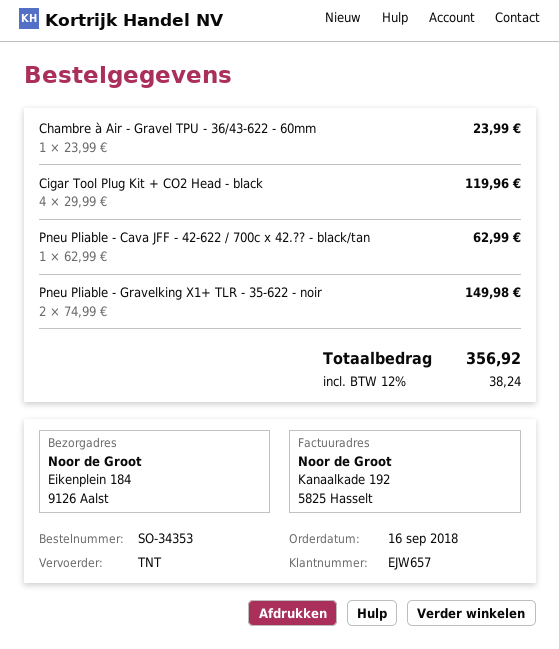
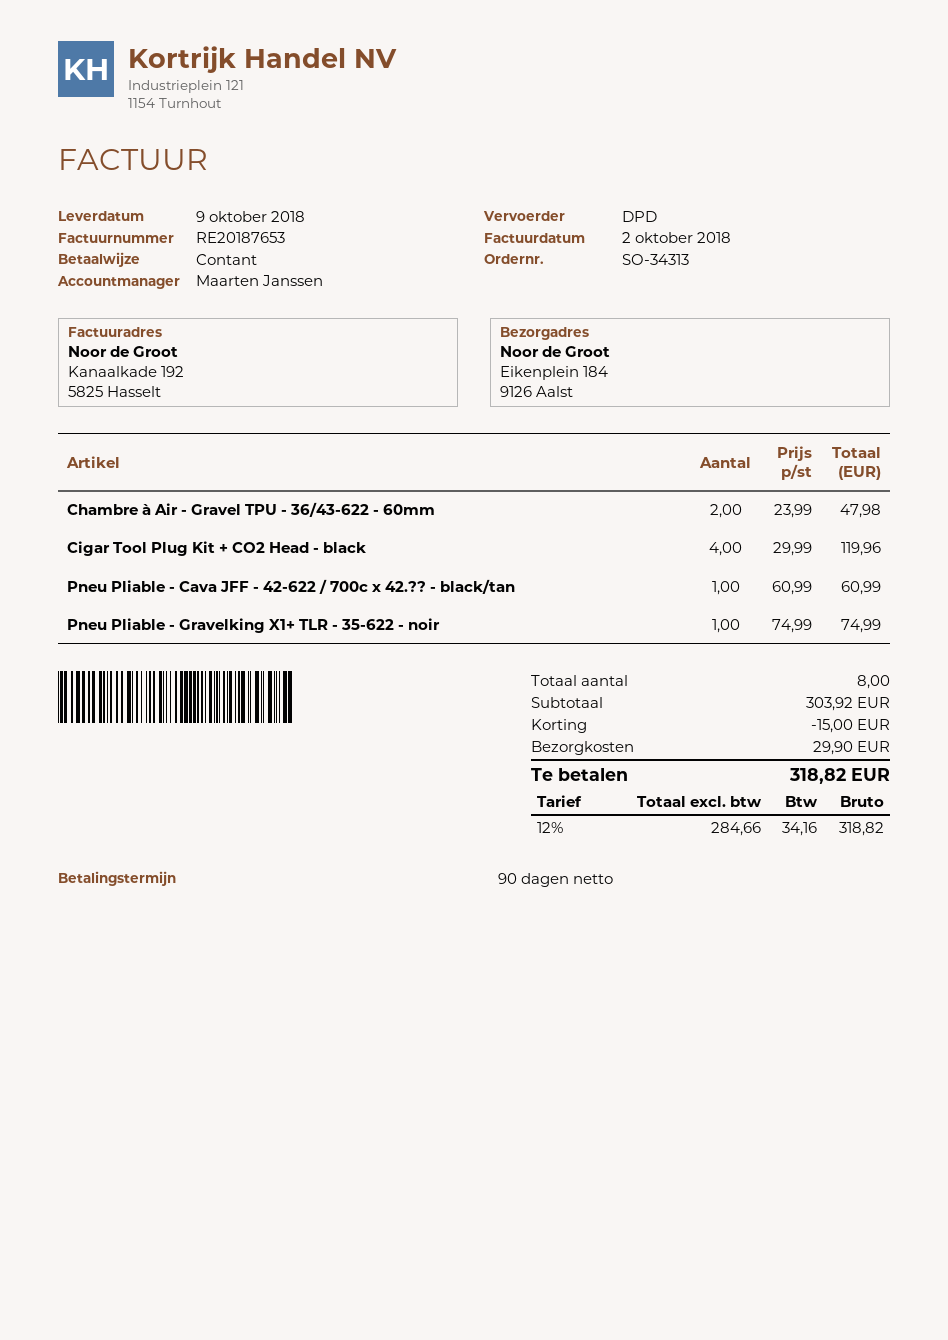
order number: SO-34353 -> SO-34313
shipping method: TNT -> DPD
Chambre à Air - Gravel TPU - 36/43-622 - 60mm: 1 x 23.99 = 23.99 -> 2 x 23.99 = 47.98
Pneu Pliable - Cava JFF - 42-622 / 700c x 42.?? - black/tan: 1 x 62.99 = 62.99 -> 1 x 60.99 = 60.99
Pneu Pliable - Gravelking X1+ TLR - 35-622 - noir: 2 x 74.99 = 149.98 -> 1 x 74.99 = 74.99
discount: none -> 15.00
shipping: none -> 29.90
tax: 12% = 38.24 -> 12% = 34.16
total: 356.92 -> 318.82

